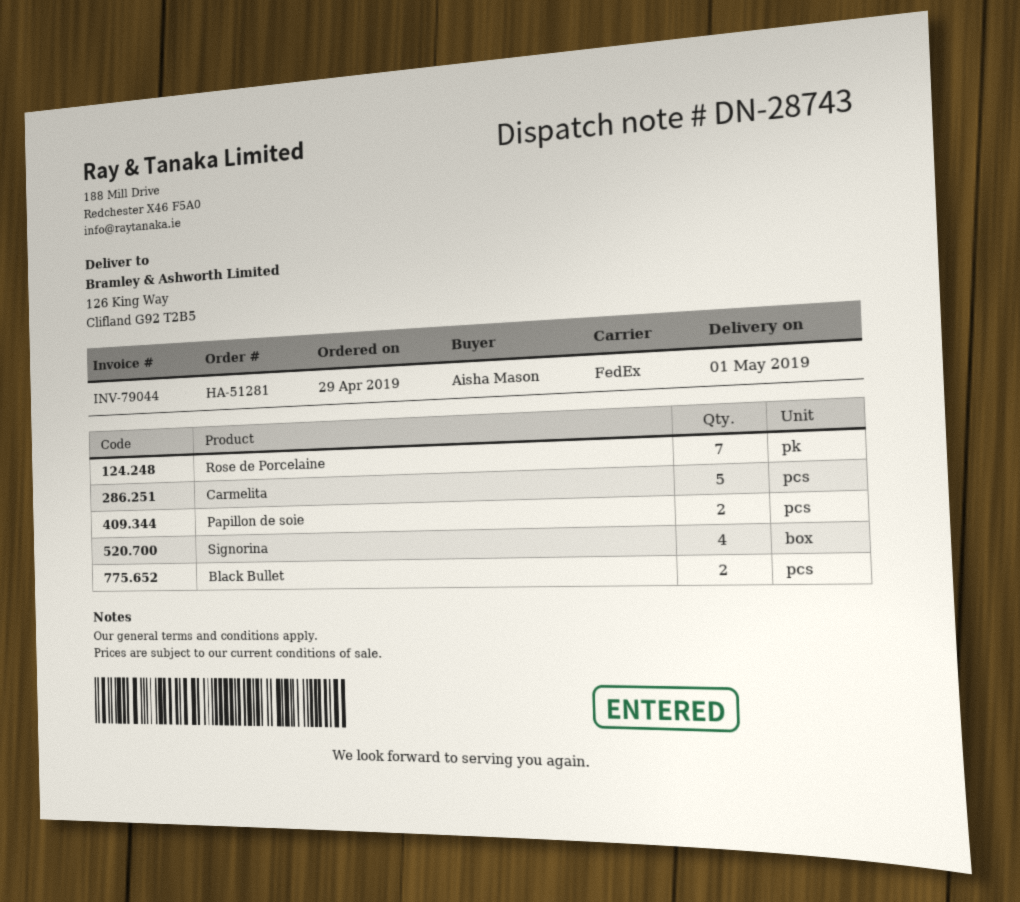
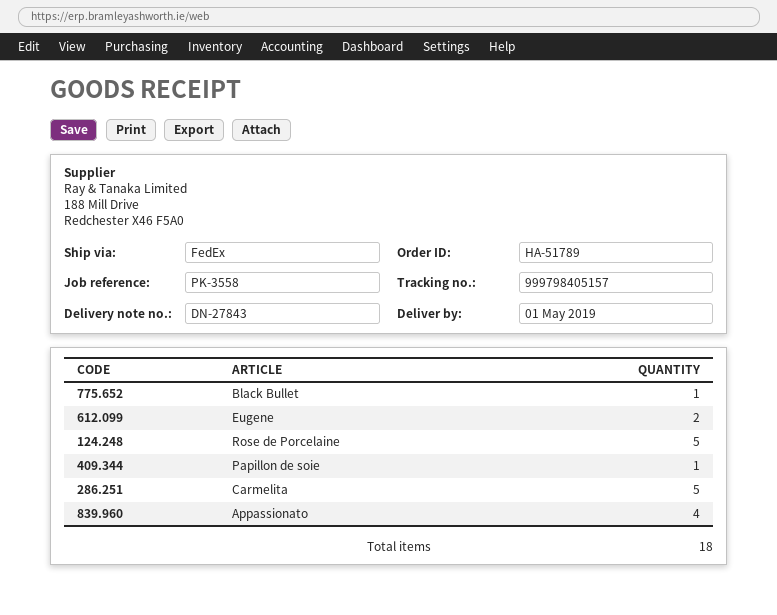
order number: HA-51281 -> HA-51789
delivery note number: DN-28743 -> DN-27843
Rose de Porcelaine: 7 -> 5
Papillon de soie: 2 -> 1
Signorina: 4 -> none
Black Bullet: 2 -> 1
Eugene: none -> 2
Appassionato: none -> 4

